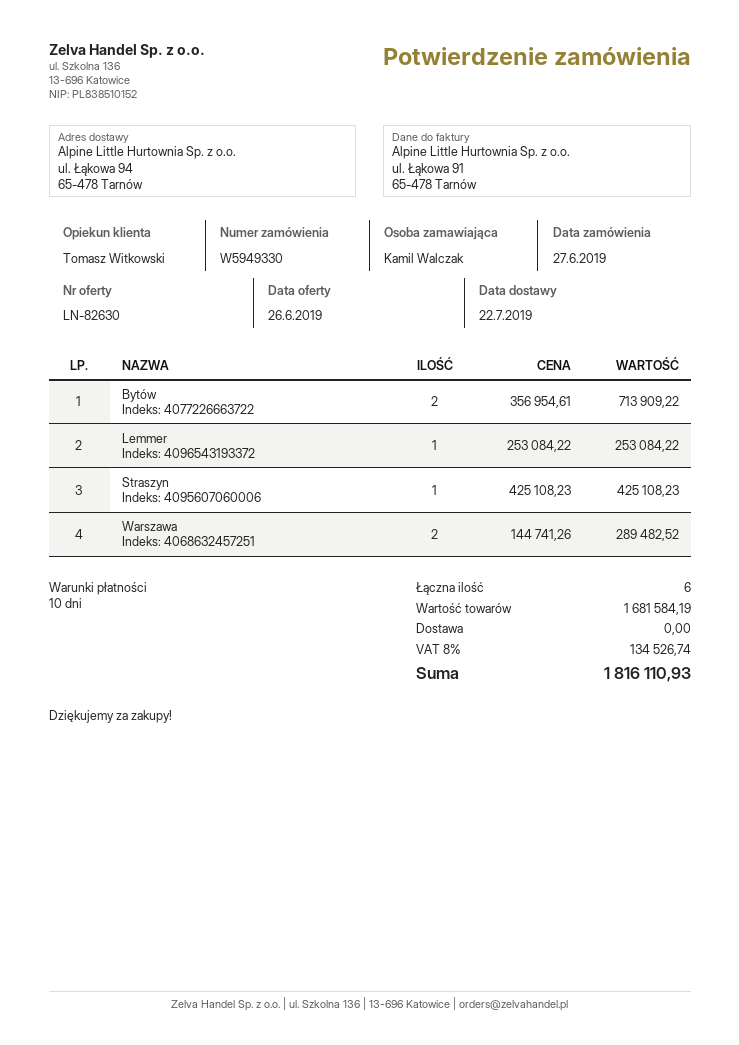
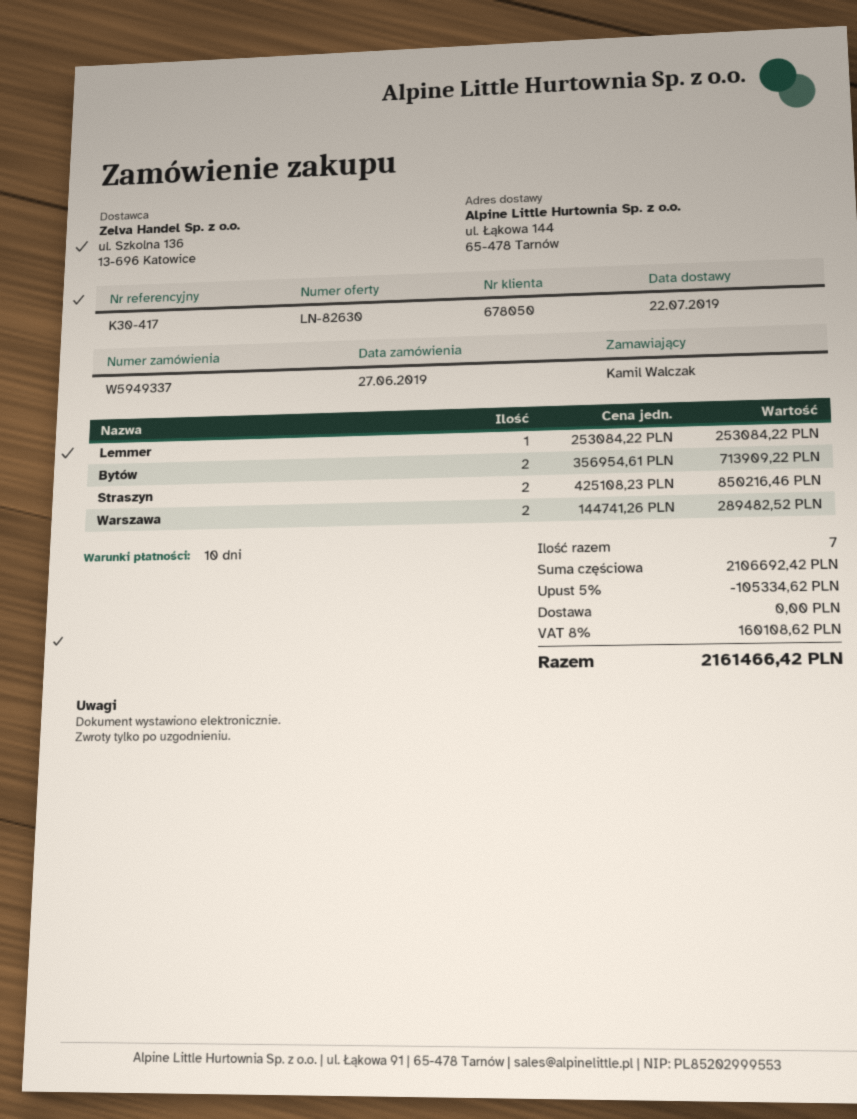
order number: W5949330 -> W5949337
ship to: ul. Łąkowa 94, 65-478 Tarnów -> ul. Łąkowa 144, 65-478 Tarnów
Straszyn: 1 x 425108.23 = 425108.23 -> 2 x 425108.23 = 850216.46
total quantity: 6 -> 7
subtotal: 1681584.19 -> 2106692.42
discount: none -> 5% = 105334.62
tax: 8% = 134526.74 -> 8% = 160108.62
total: 1816110.93 -> 2161466.42

